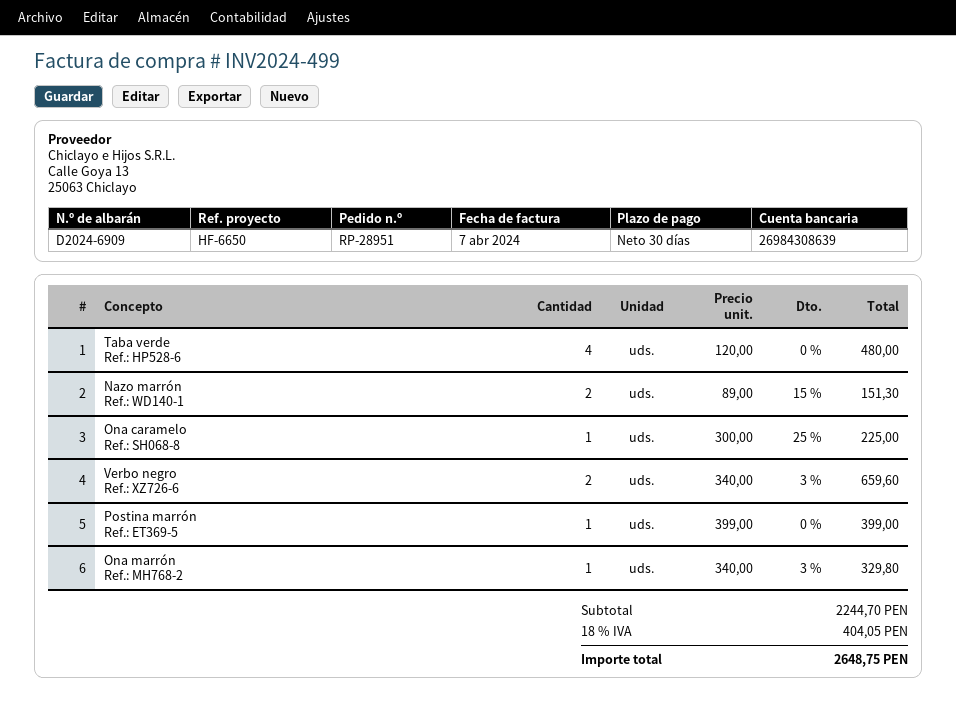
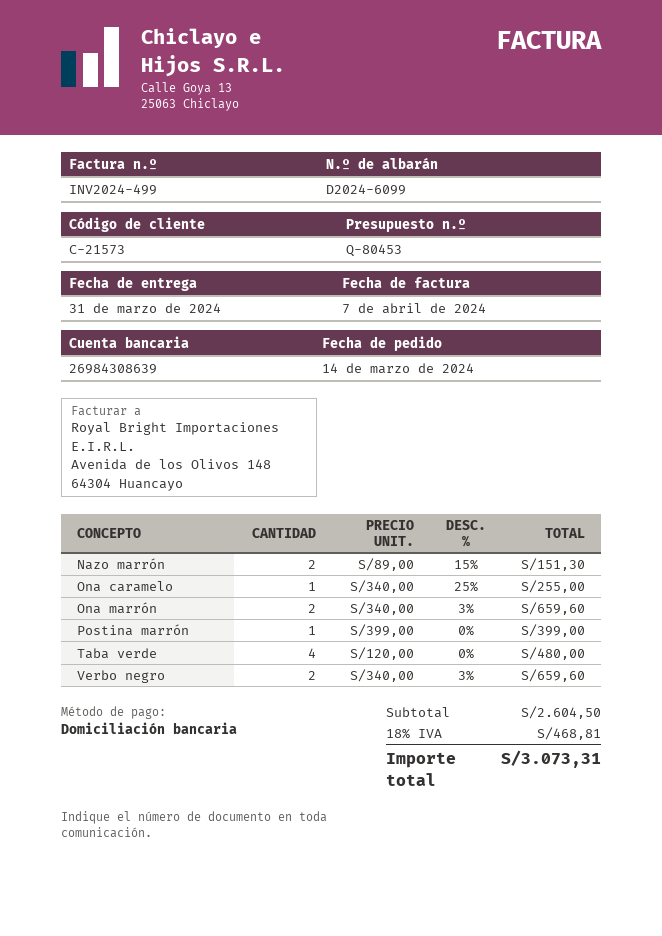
delivery note number: D2024-6909 -> D2024-6099
Ona caramelo: 1 x 300.00 - 25% = 225.00 -> 1 x 340.00 - 25% = 255.00
Ona marrón: 1 x 340.00 - 3% = 329.80 -> 2 x 340.00 - 3% = 659.60
subtotal: 2244.70 -> 2604.50
tax: 18% = 404.05 -> 18% = 468.81
total: 2648.75 -> 3073.31

